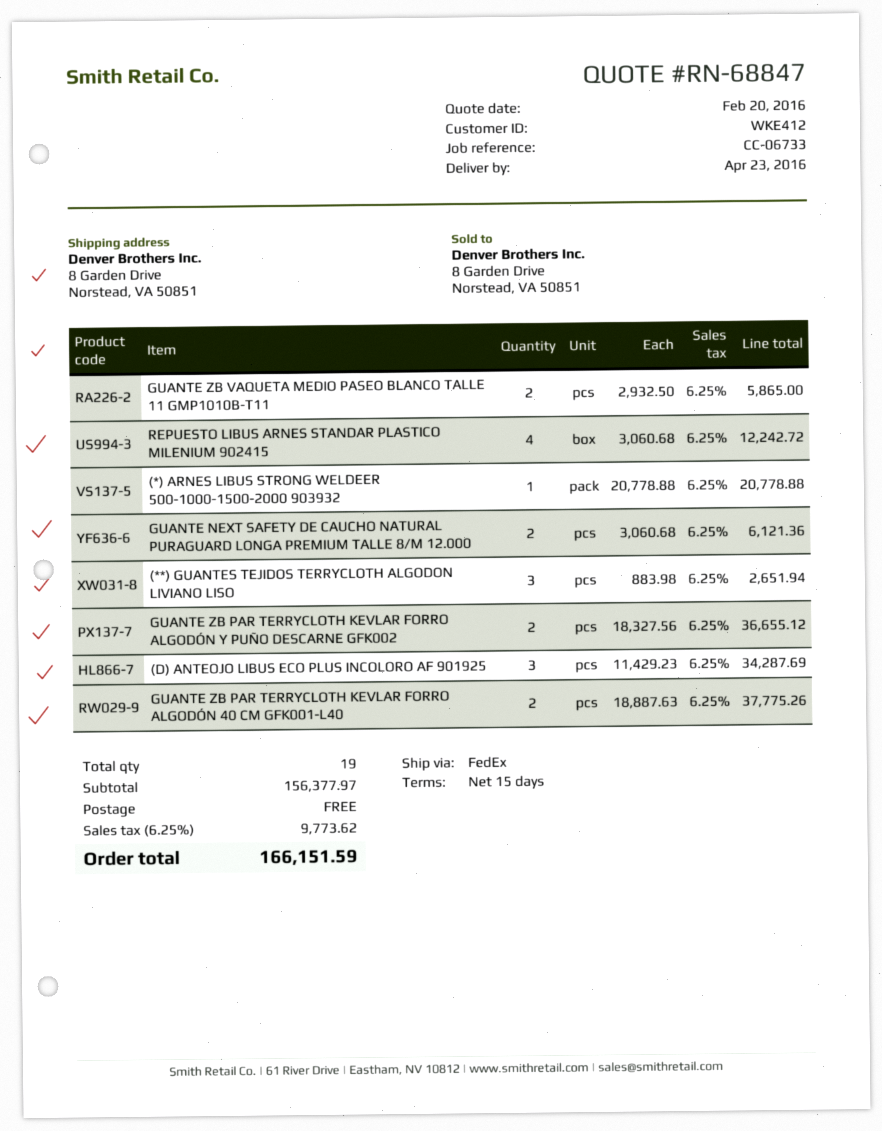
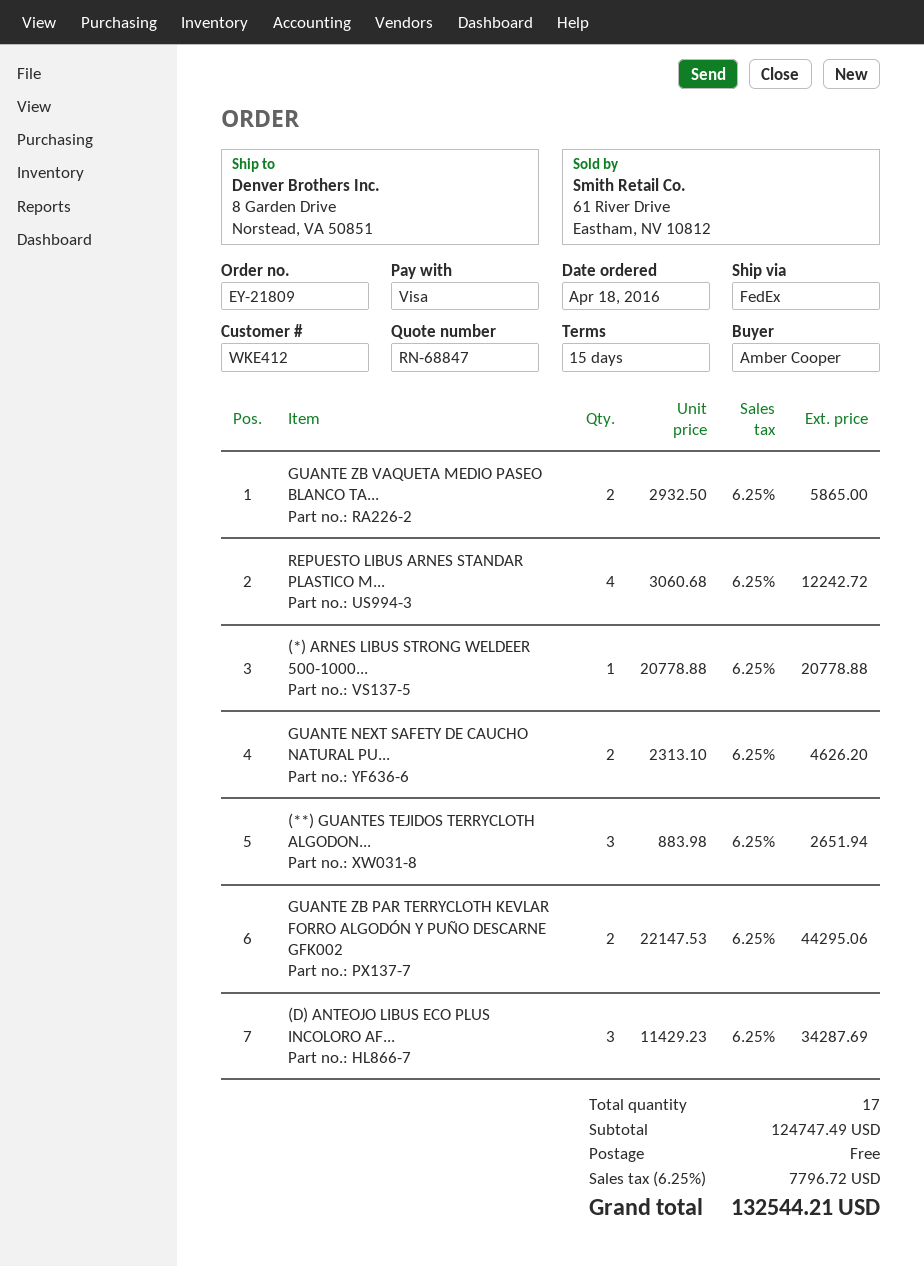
GUANTE NEXT SAFETY DE CAUCHO NATURAL PURAGUARD LONGA PREMIUM TALLE 8/M 12.000: 2 x 3060.68 = 6121.36 -> 2 x 2313.10 = 4626.20
GUANTE ZB PAR TERRYCLOTH KEVLAR FORRO ALGODÓN Y PUÑO DESCARNE GFK002: 2 x 18327.56 = 36655.12 -> 2 x 22147.53 = 44295.06
GUANTE ZB PAR TERRYCLOTH KEVLAR FORRO ALGODÓN 40 CM GFK001-L40: 2 x 18887.63 = 37775.26 -> none
total quantity: 19 -> 17
subtotal: 156377.97 -> 124747.49
tax: 6.25% = 9773.62 -> 6.25% = 7796.72
total: 166151.59 -> 132544.21

